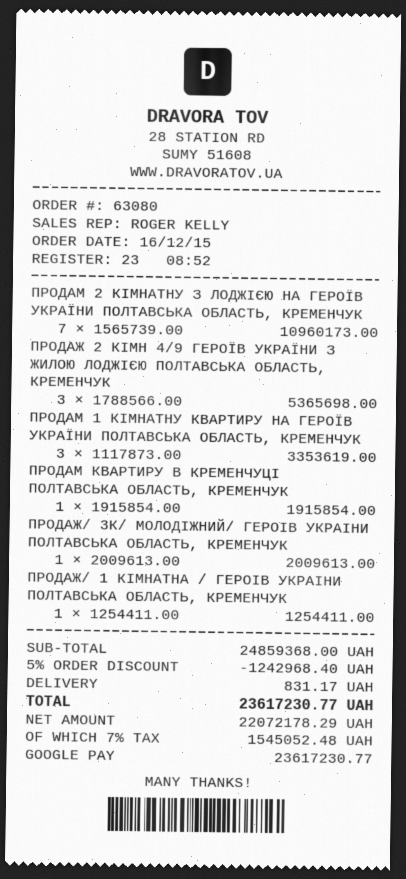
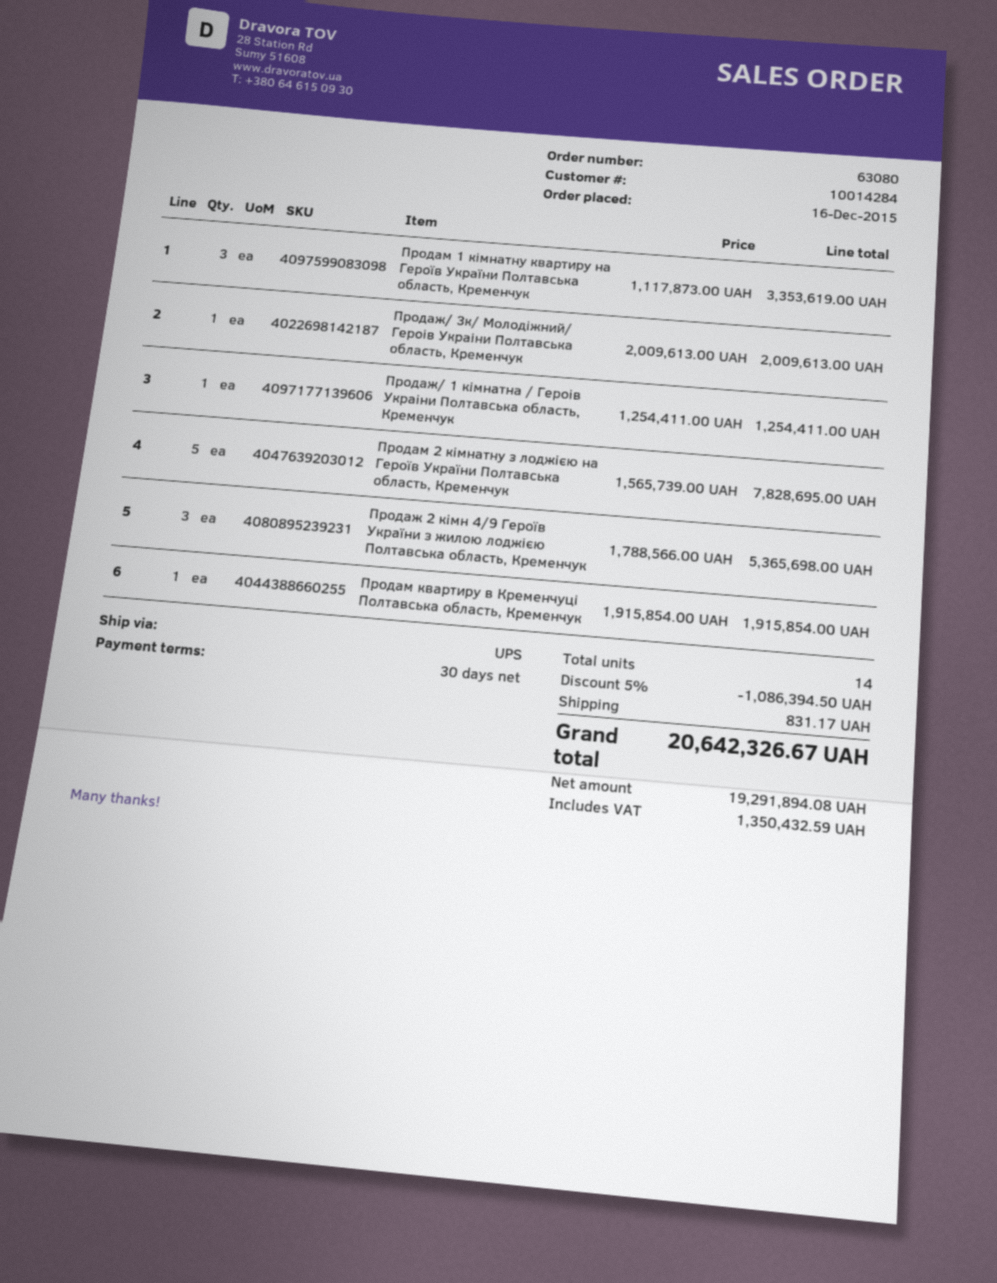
ПРОДАМ 2 КІМНАТНУ З ЛОДЖІЄЮ НА ГЕРОЇВ УКРАЇНИ ПОЛТАВСЬКА ОБЛАСТЬ, КРЕМЕНЧУК: 7 x 1565739.00 = 10960173.00 -> 5 x 1565739.00 = 7828695.00
discount: 5% = 1242968.40 -> 5% = 1086394.50
net: 22072178.29 -> 19291894.08
tax: 1545052.48 -> 1350432.59
total: 23617230.77 -> 20642326.67

